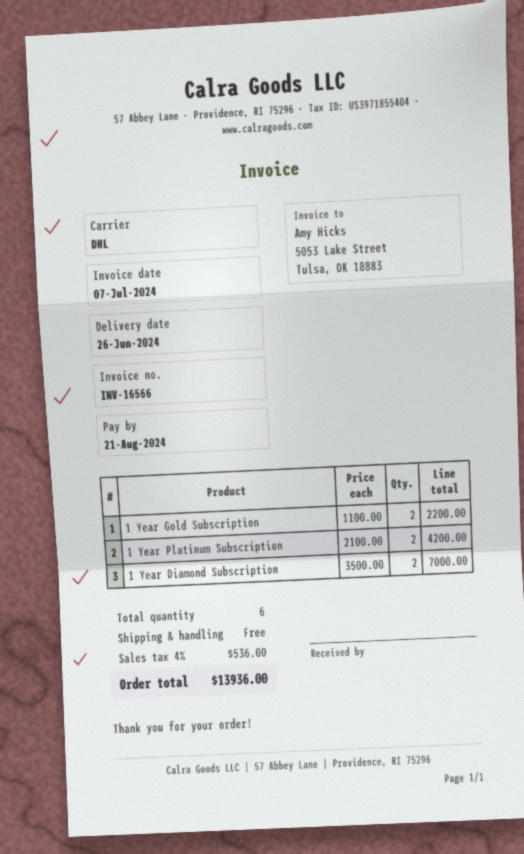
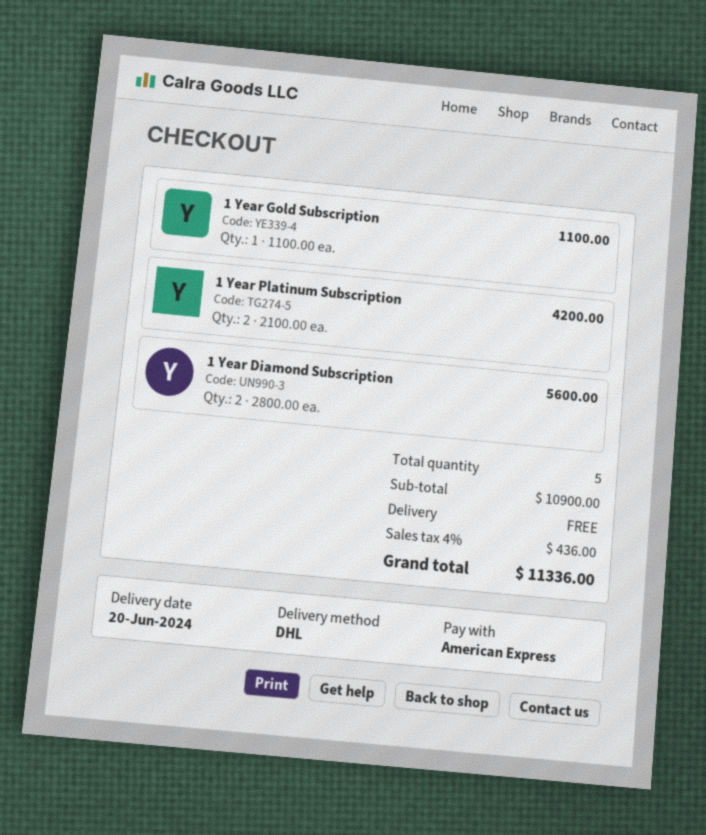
delivery date: 2024-06-26 -> 2024-06-20
1 Year Gold Subscription: 2 x 1100.00 = 2200.00 -> 1 x 1100.00 = 1100.00
1 Year Diamond Subscription: 2 x 3500.00 = 7000.00 -> 2 x 2800.00 = 5600.00
total quantity: 6 -> 5
tax: 4% = 536.00 -> 4% = 436.00
total: 13936.00 -> 11336.00

